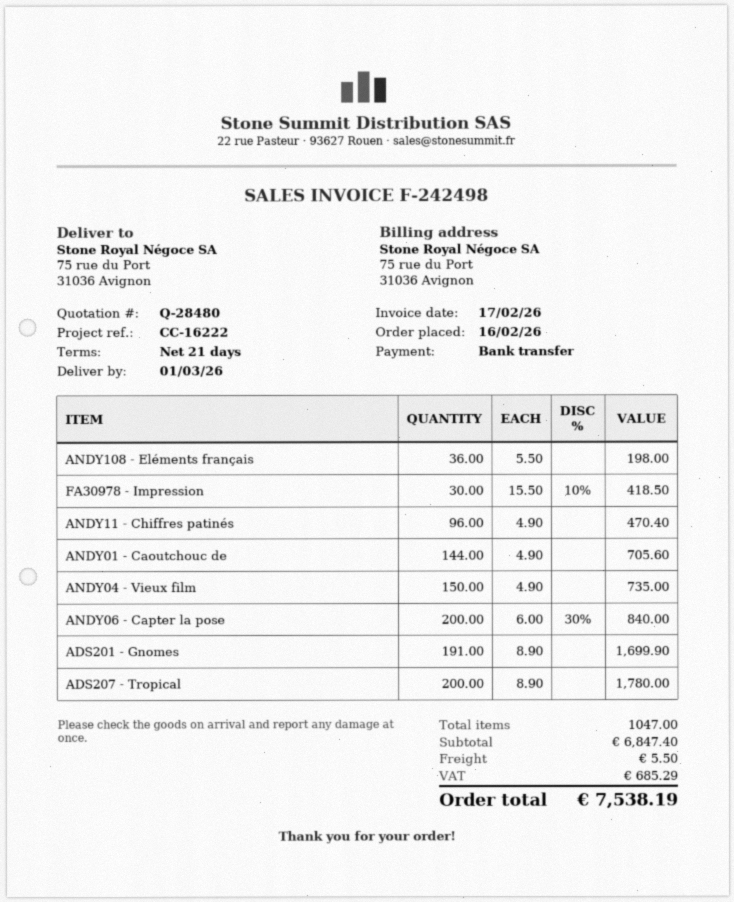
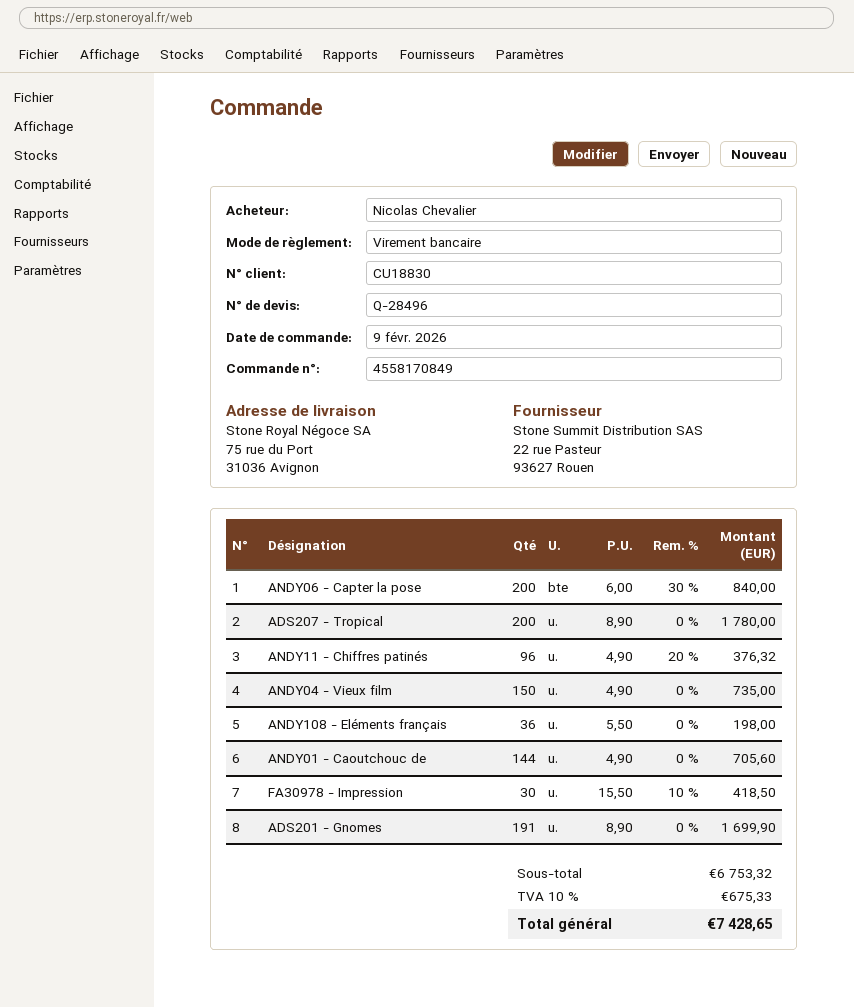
quote number: Q-28480 -> Q-28496
order date: 2026-02-16 -> 2026-02-09
ANDY11 - Chiffres patinés: 96 x 4.90 = 470.40 -> 96 x 4.90 - 20% = 376.32
subtotal: 6847.40 -> 6753.32
shipping: 5.50 -> none
tax: 685.29 -> 675.33
total: 7538.19 -> 7428.65

